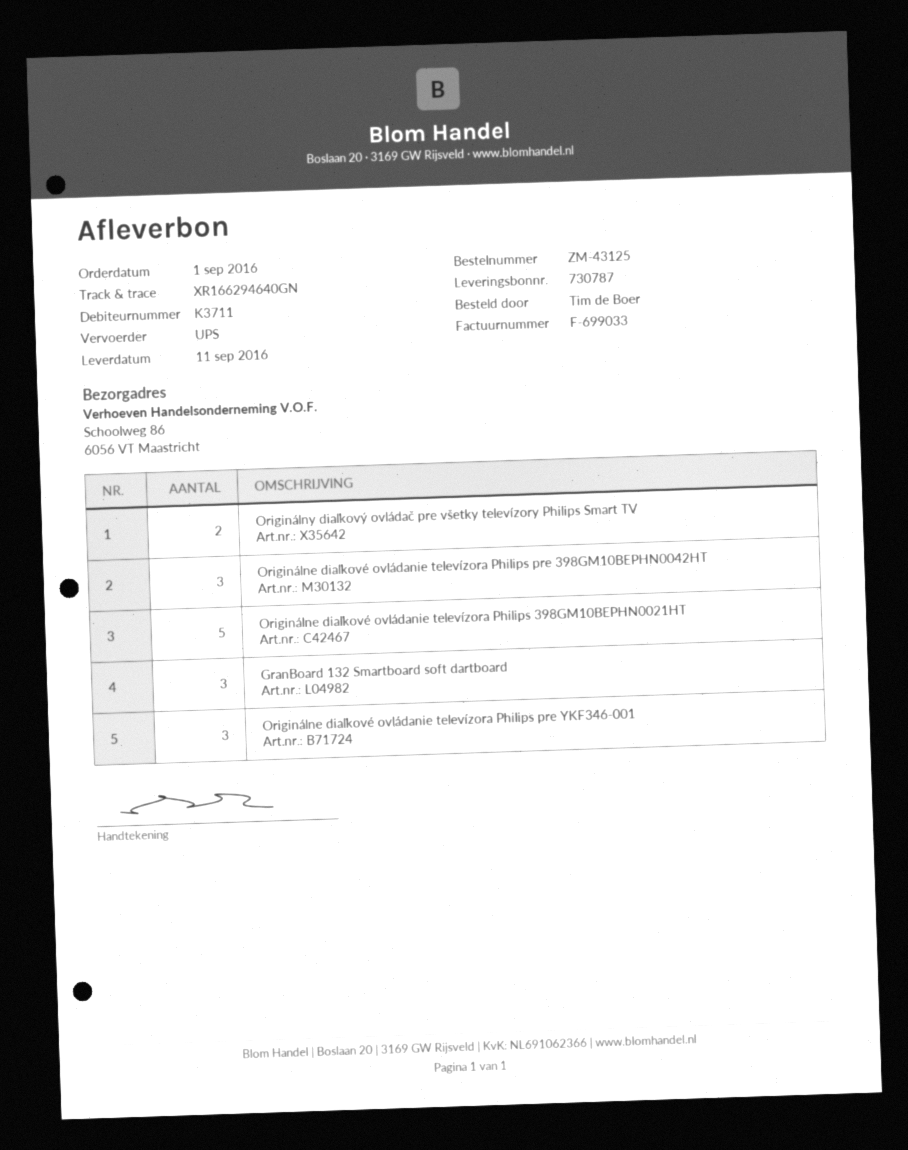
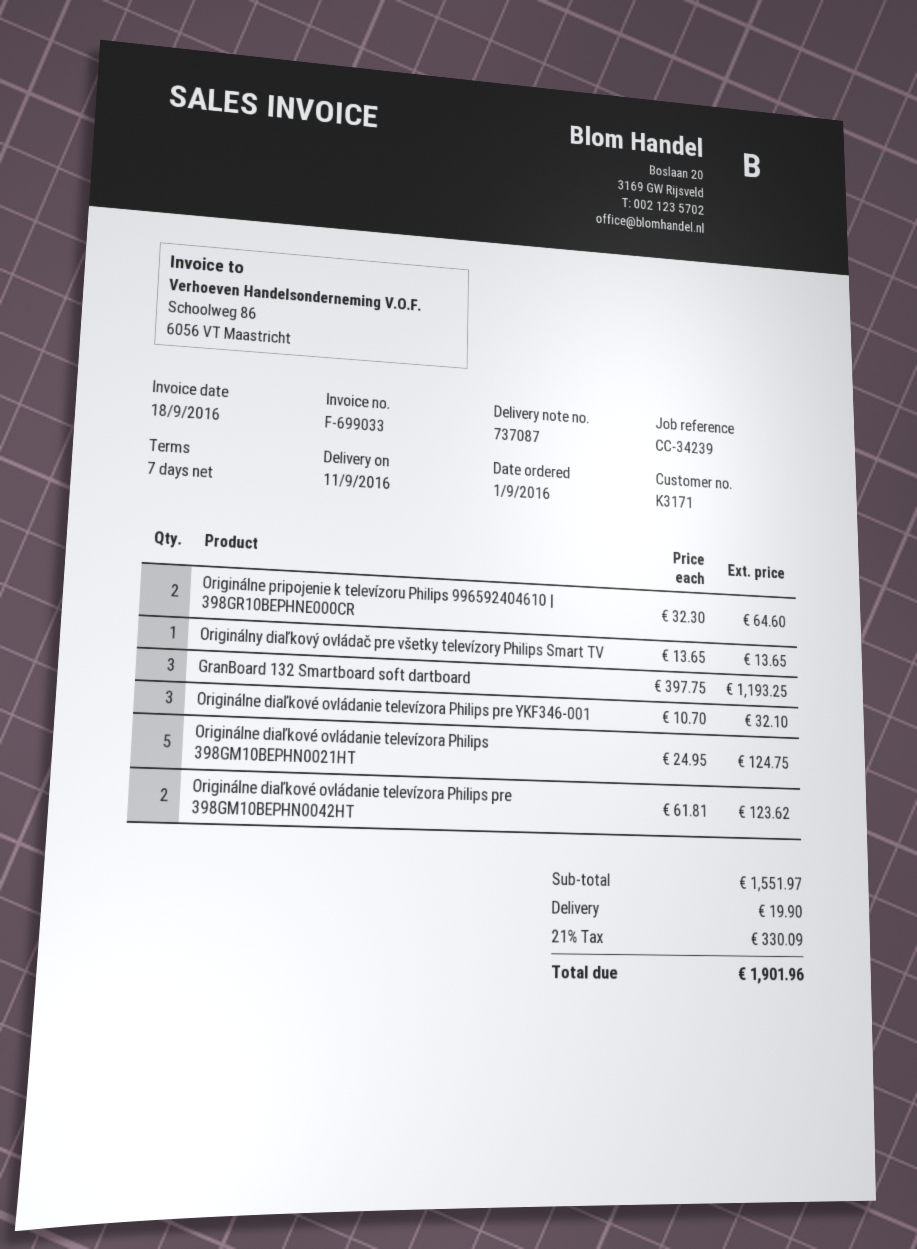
delivery note number: 730787 -> 737087
customer number: K3711 -> K3171
Originálny diaľkový ovládač pre všetky televízory Philips Smart TV: 2 -> 1
Originálne diaľkové ovládanie televízora Philips pre 398GM10BEPHN0042HT: 3 -> 2
Originálne pripojenie k televízoru Philips 996592404610 | 398GR10BEPHNE000CR: none -> 2

